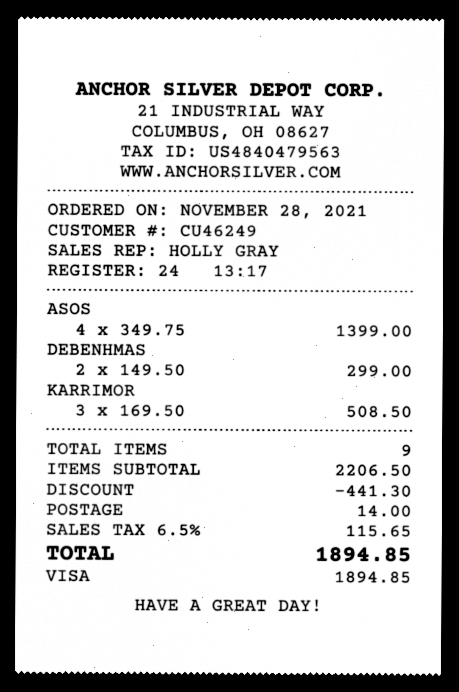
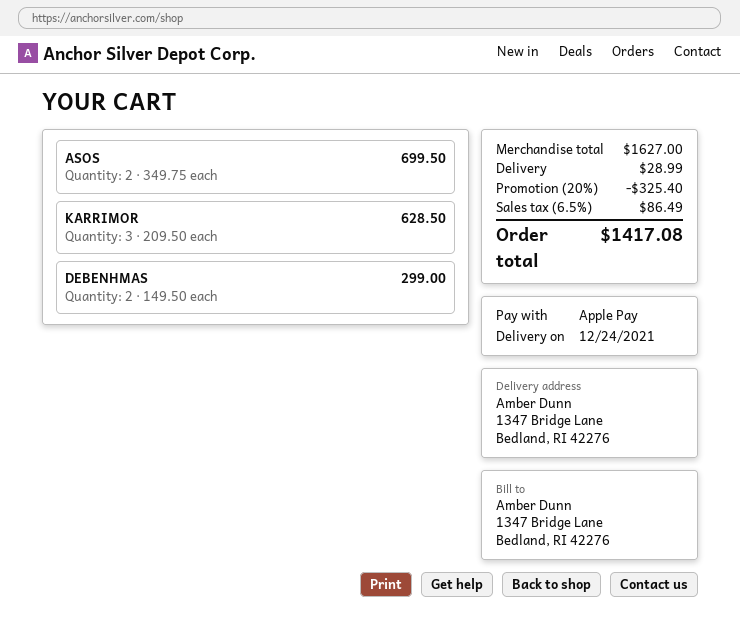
payment method: Visa -> Apple Pay
ASOS: 4 x 349.75 = 1399.00 -> 2 x 349.75 = 699.50
KARRIMOR: 3 x 169.50 = 508.50 -> 3 x 209.50 = 628.50
subtotal: 2206.50 -> 1627.00
discount: 441.30 -> 325.40
shipping: 14.00 -> 28.99
tax: 6.5% = 115.65 -> 6.5% = 86.49
total: 1894.85 -> 1417.08

